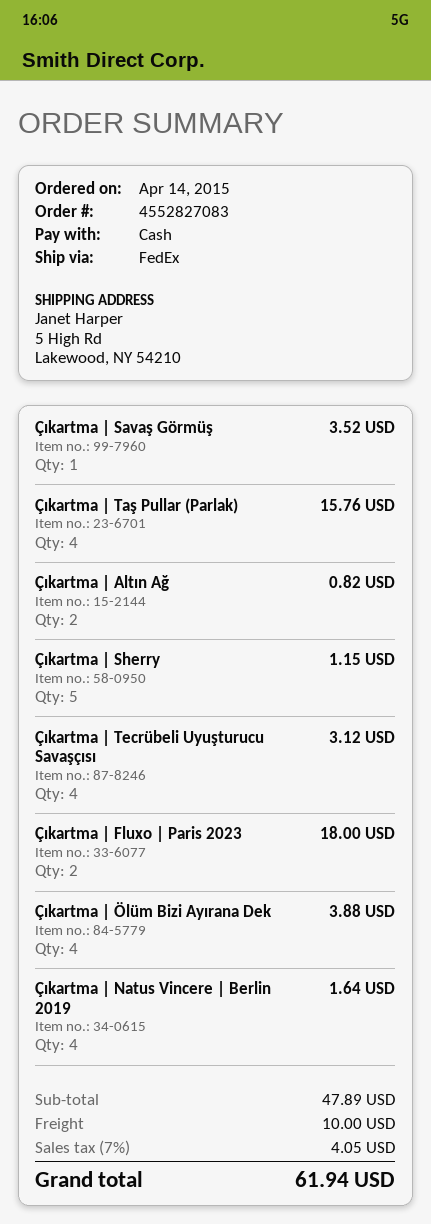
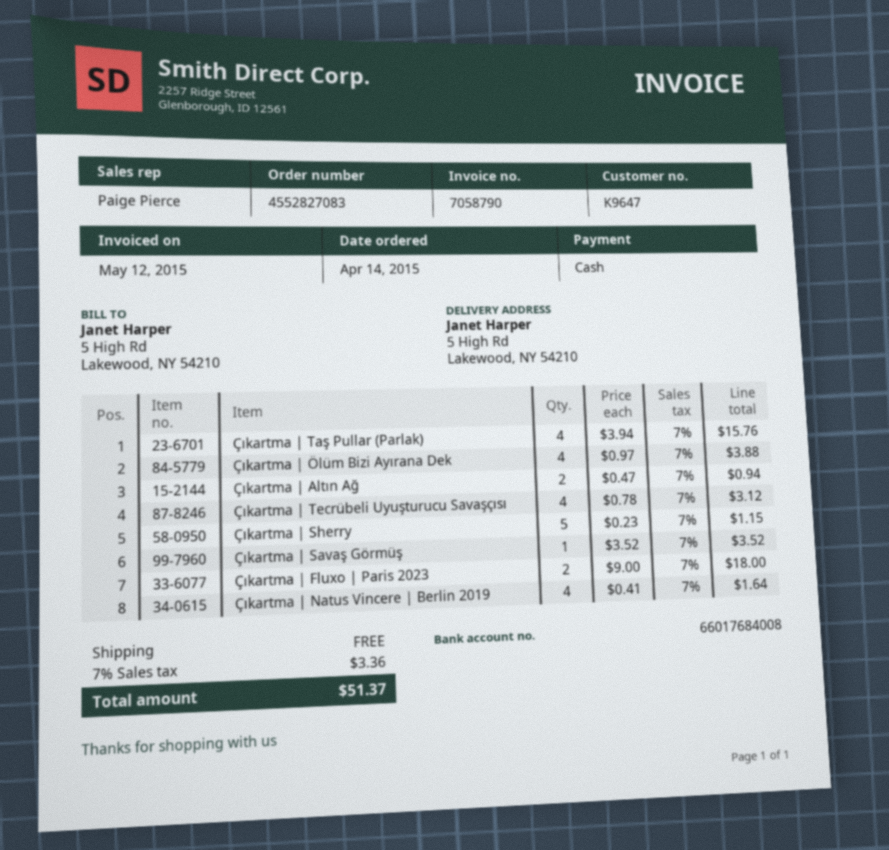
Çıkartma | Altın Ağ: 2 for 0.82 -> 2 for 0.94
shipping: 10.00 -> 0.00
tax: 7% = 4.05 -> 7% = 3.36
total: 61.94 -> 51.37

